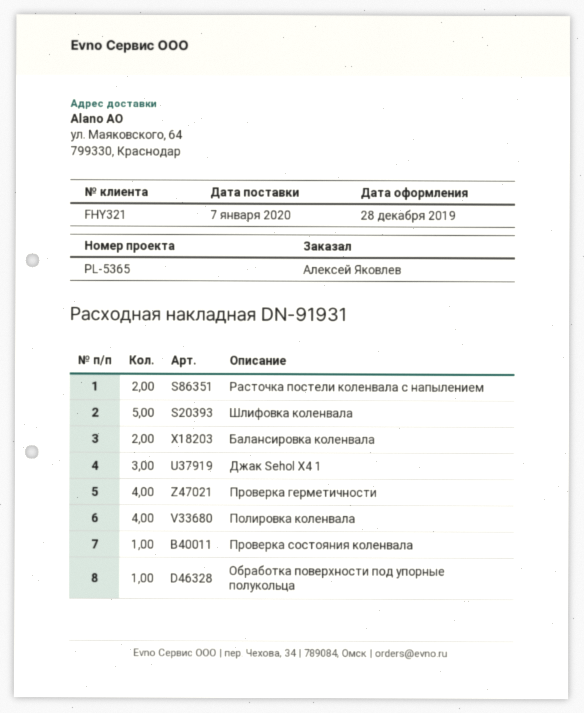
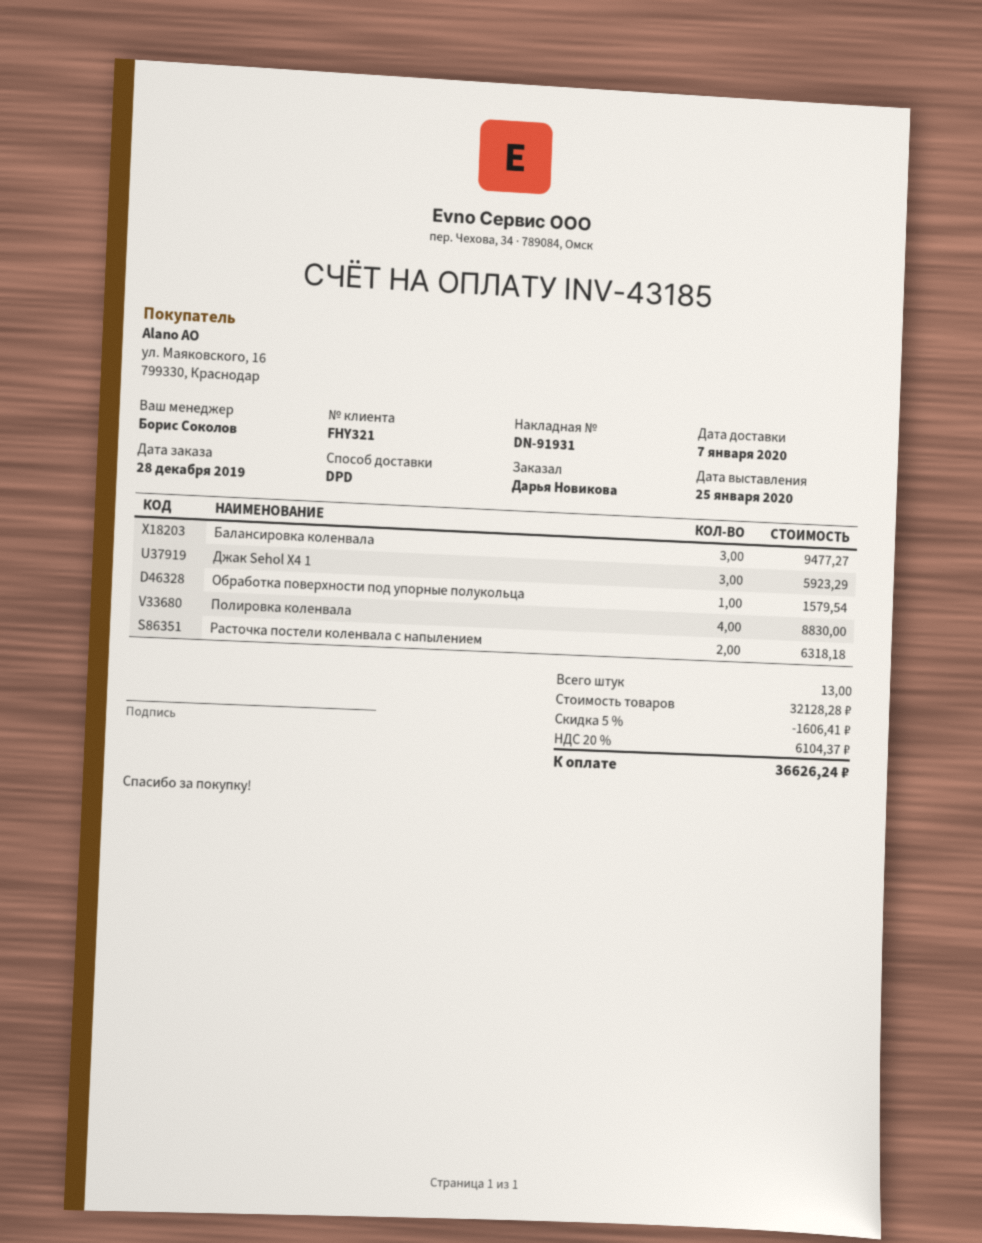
ordered by: Алексей Яковлев -> Дарья Новикова
Шлифовка коленвала: 5 -> none
Балансировка коленвала: 2 -> 3
Проверка герметичности: 4 -> none
Проверка состояния коленвала: 1 -> none

